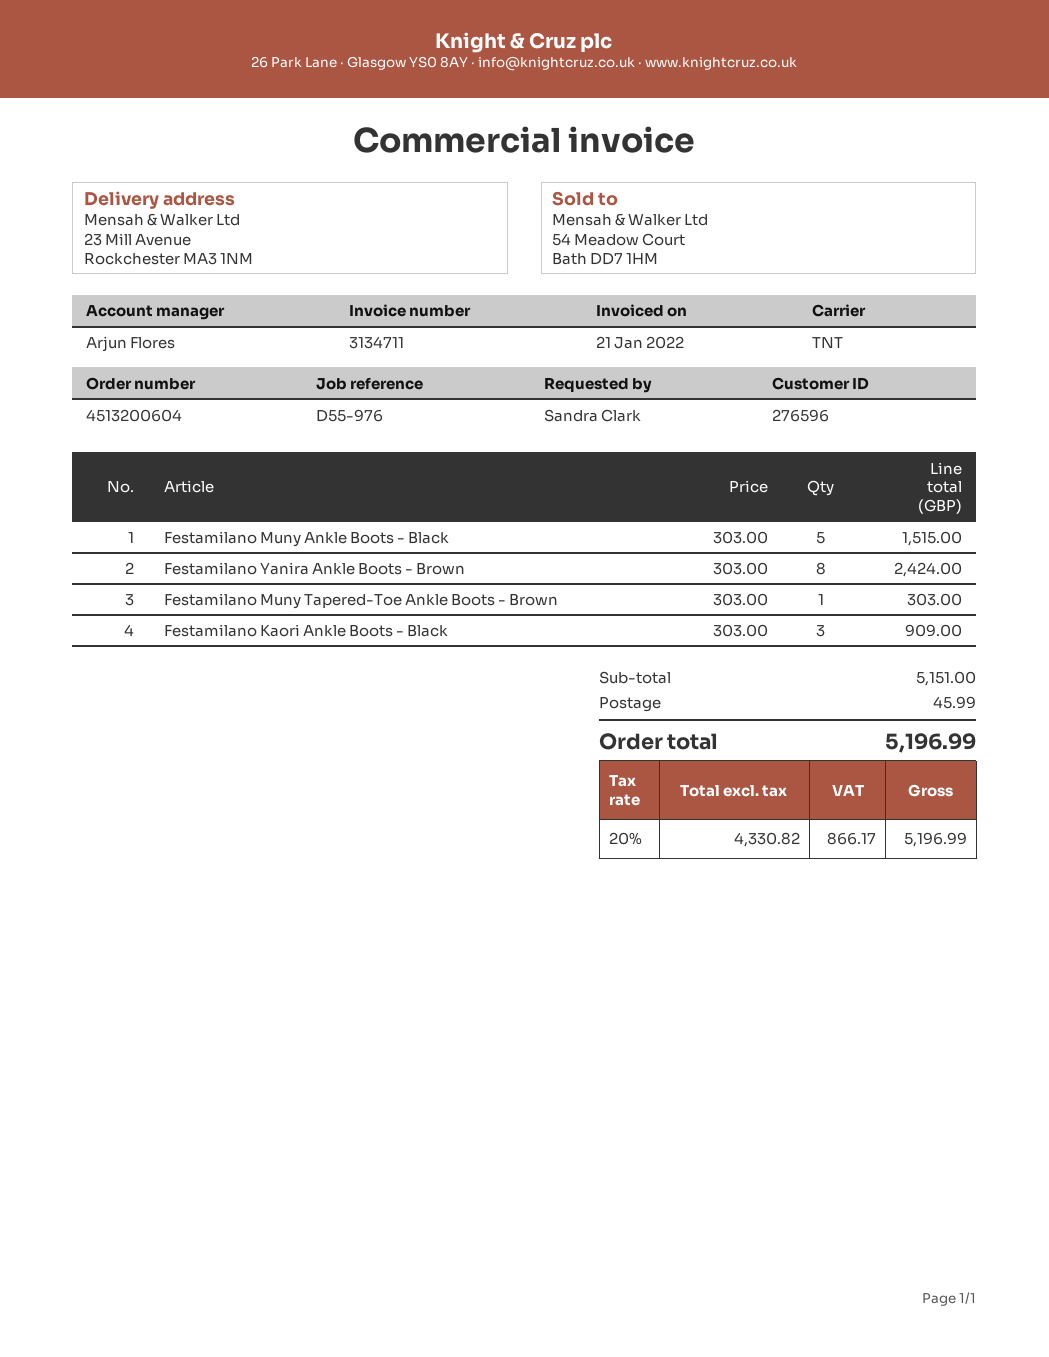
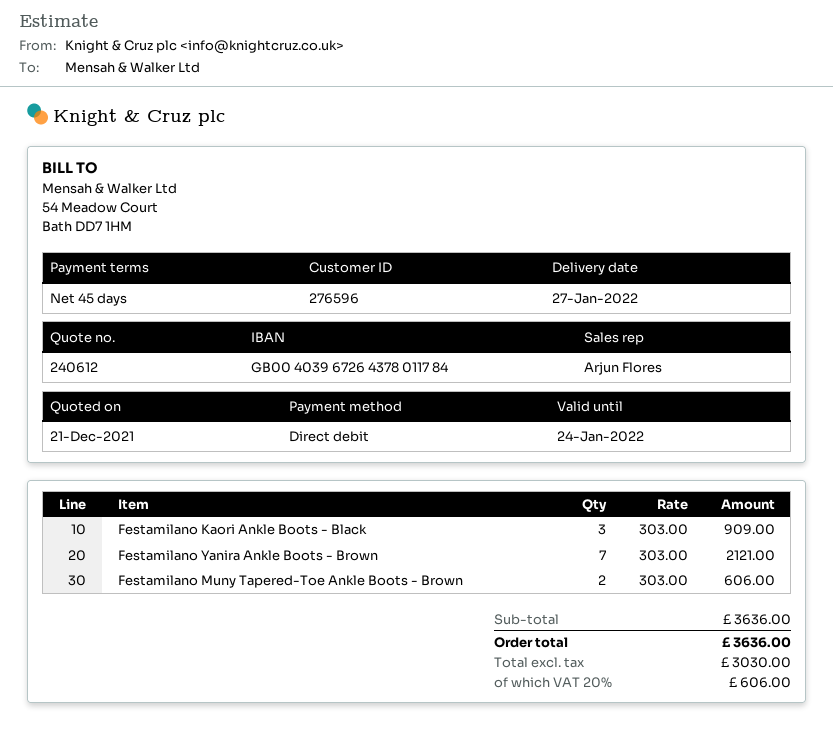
Festamilano Muny Ankle Boots - Black: 5 x 303.00 = 1515.00 -> none
Festamilano Yanira Ankle Boots - Brown: 8 x 303.00 = 2424.00 -> 7 x 303.00 = 2121.00
Festamilano Muny Tapered-Toe Ankle Boots - Brown: 1 x 303.00 = 303.00 -> 2 x 303.00 = 606.00
subtotal: 5151.00 -> 3636.00
shipping: 45.99 -> none
net: 4330.82 -> 3030.00
tax: 20% = 866.17 -> 20% = 606.00
total: 5196.99 -> 3636.00

